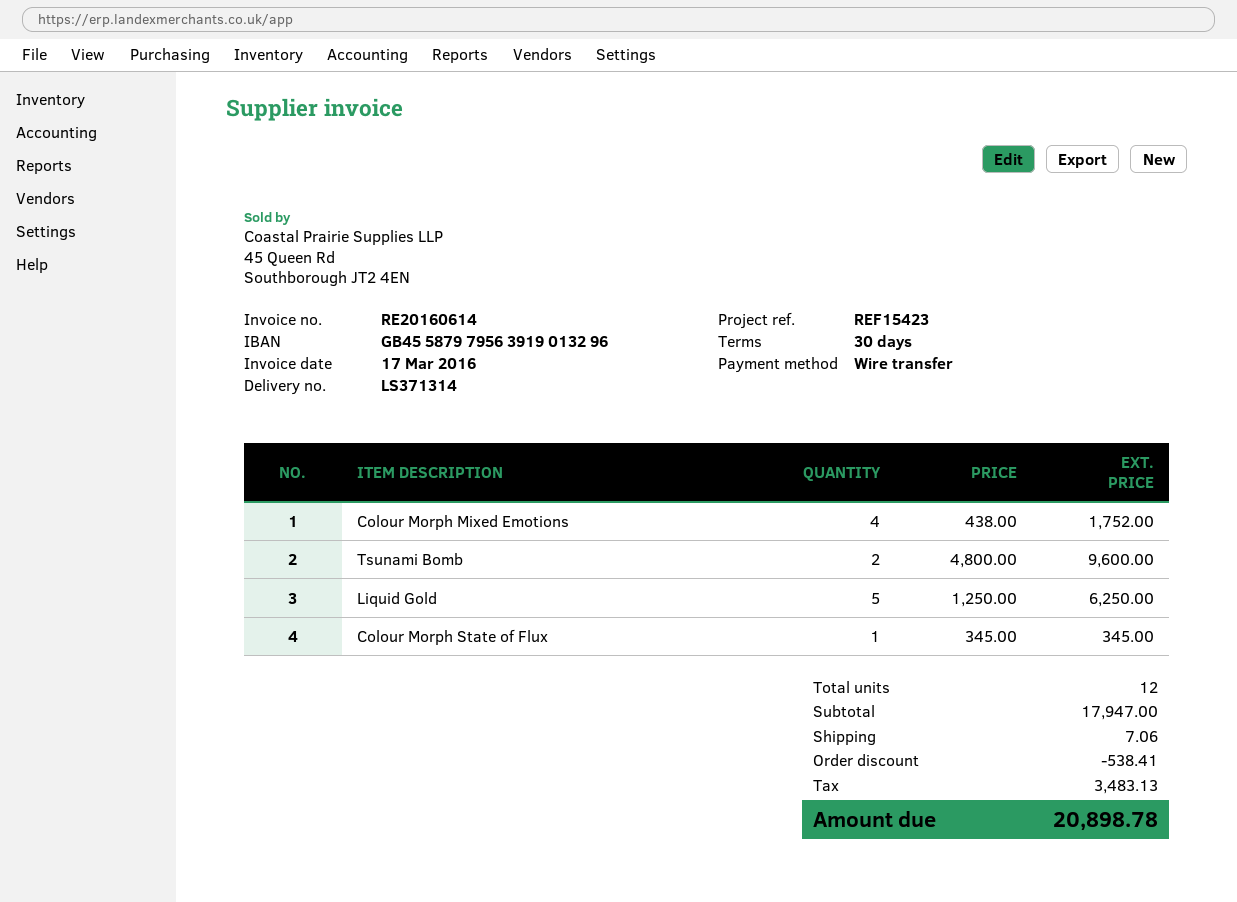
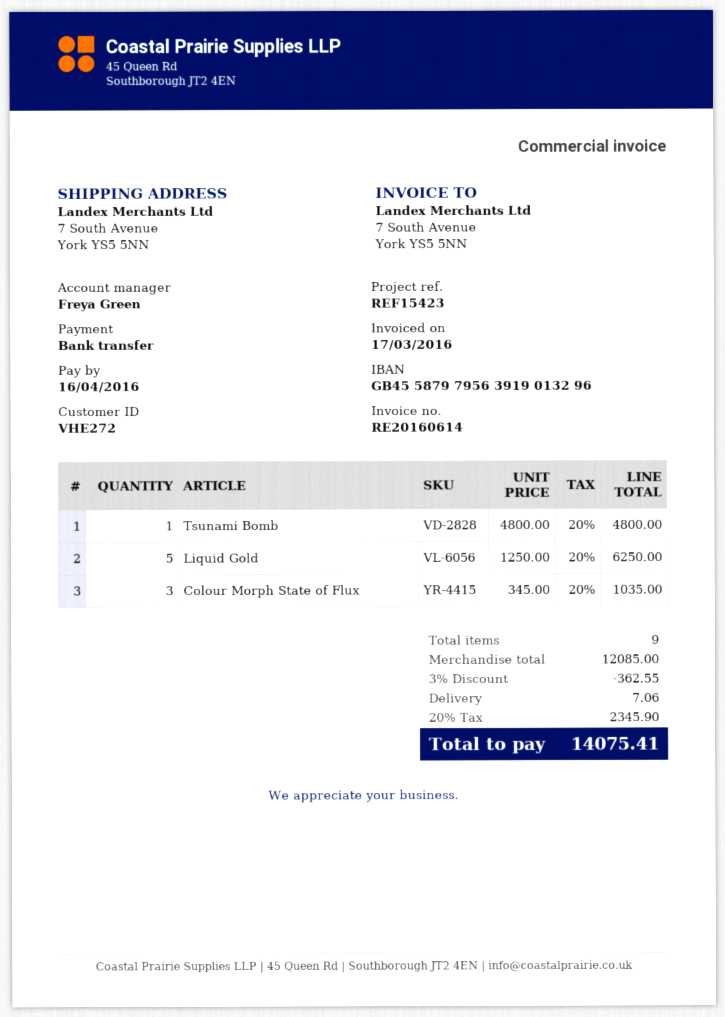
Colour Morph Mixed Emotions: 4 x 438.00 = 1752.00 -> none
Tsunami Bomb: 2 x 4800.00 = 9600.00 -> 1 x 4800.00 = 4800.00
Colour Morph State of Flux: 1 x 345.00 = 345.00 -> 3 x 345.00 = 1035.00
total quantity: 12 -> 9
subtotal: 17947.00 -> 12085.00
discount: 538.41 -> 362.55
tax: 3483.13 -> 2345.90
total: 20898.78 -> 14075.41

